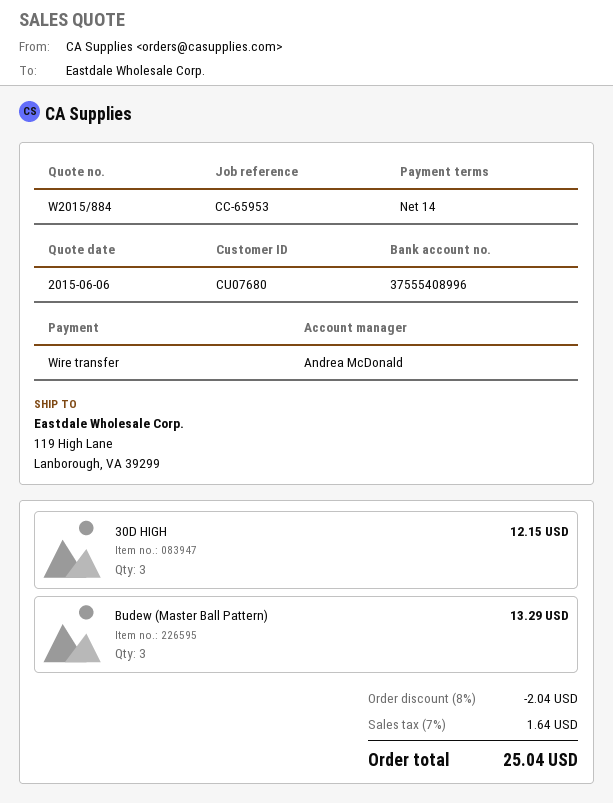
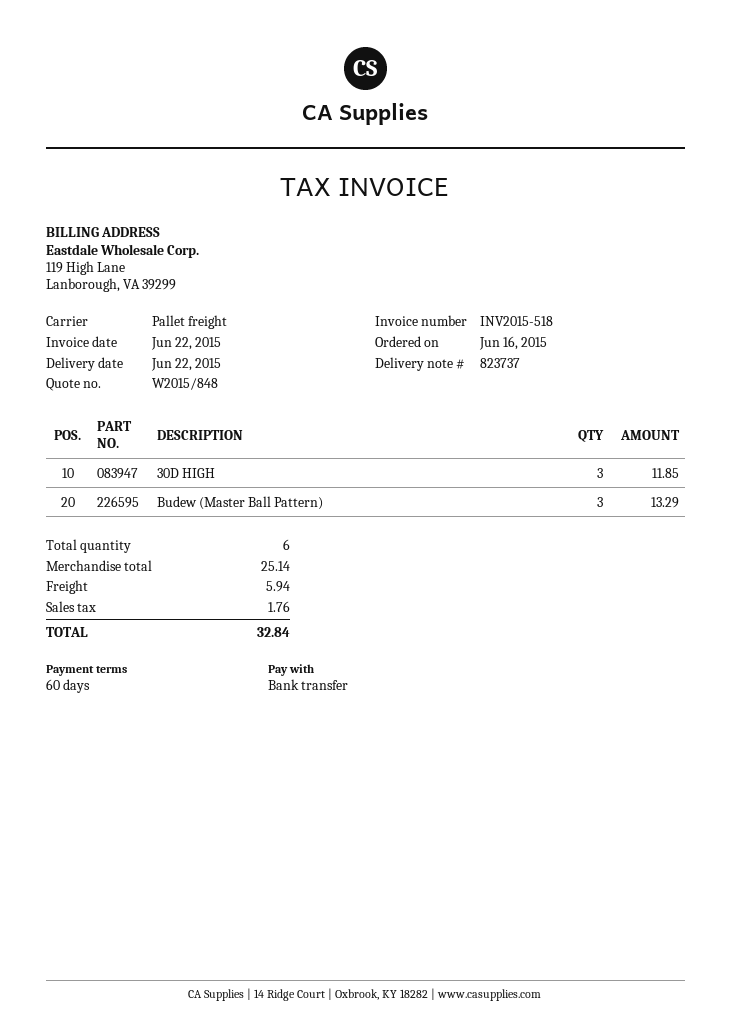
quote number: W2015/884 -> W2015/848
payment terms: 14 days -> 60 days
30D HIGH: 3 for 12.15 -> 3 for 11.85
discount: 8% = 2.04 -> none
shipping: none -> 5.94
tax: 1.64 -> 1.76
total: 25.04 -> 32.84

